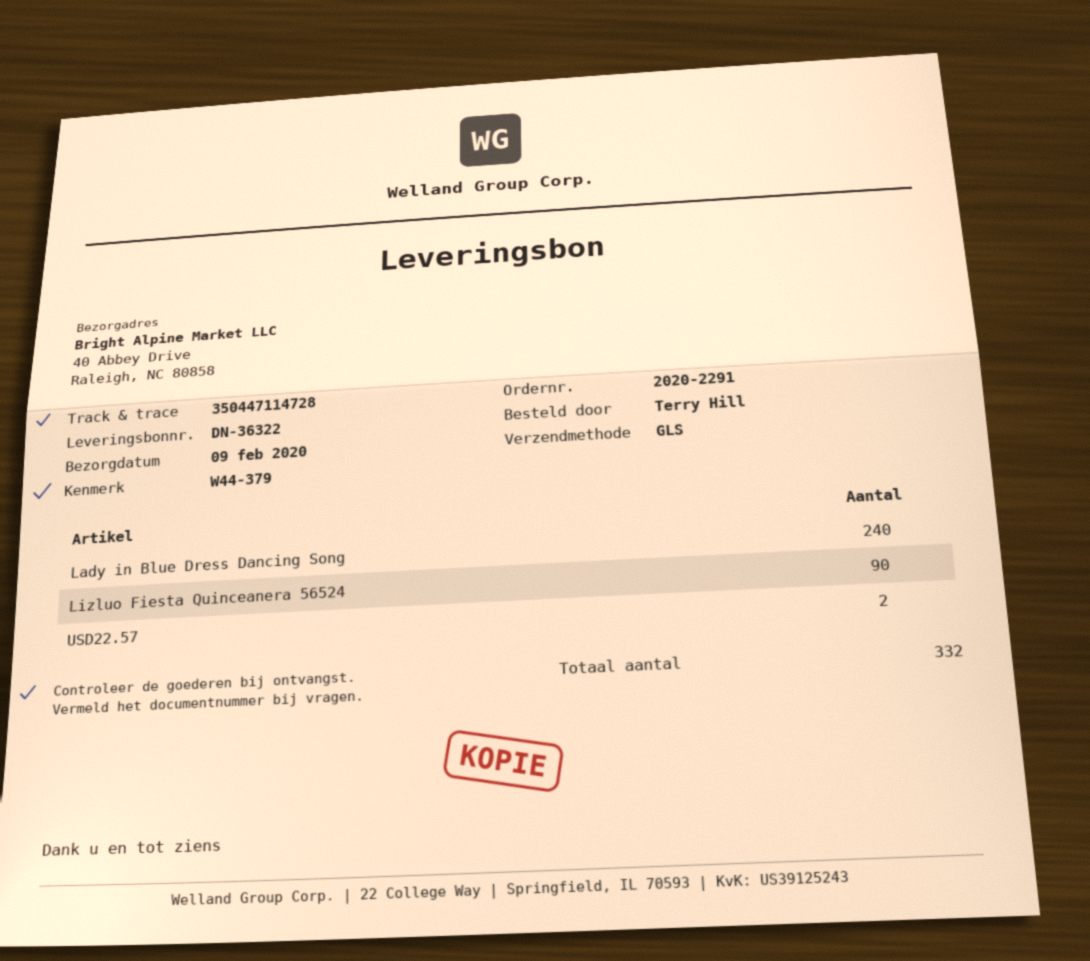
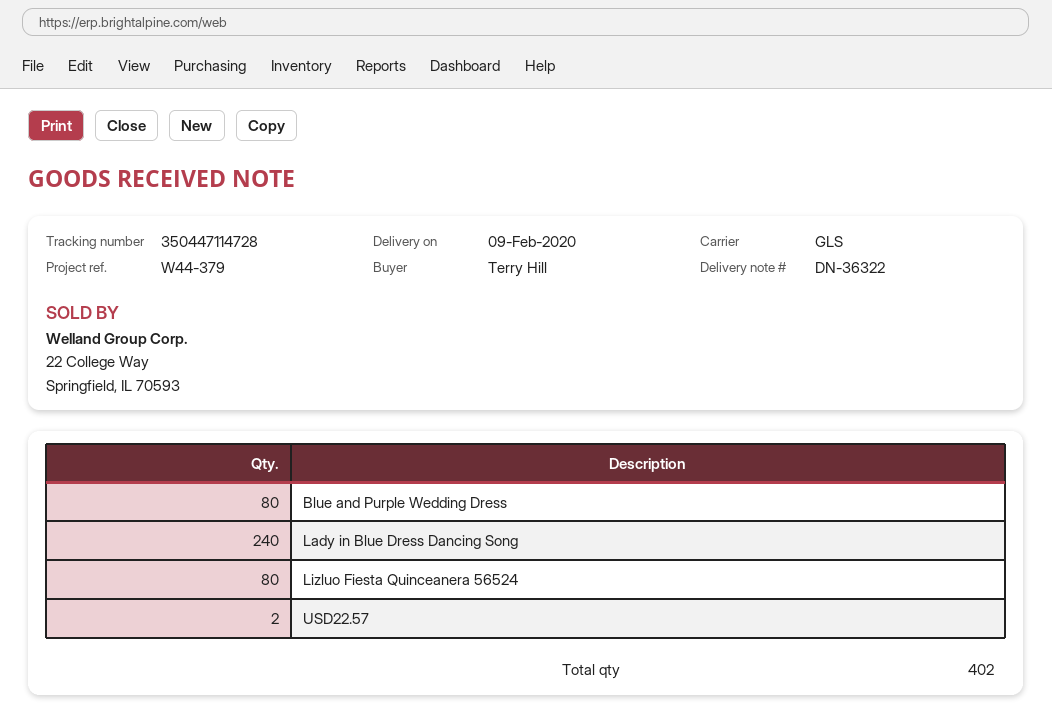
Lizluo Fiesta Quinceanera 56524: 90 -> 80
Blue and Purple Wedding Dress: none -> 80
total quantity: 332 -> 402

